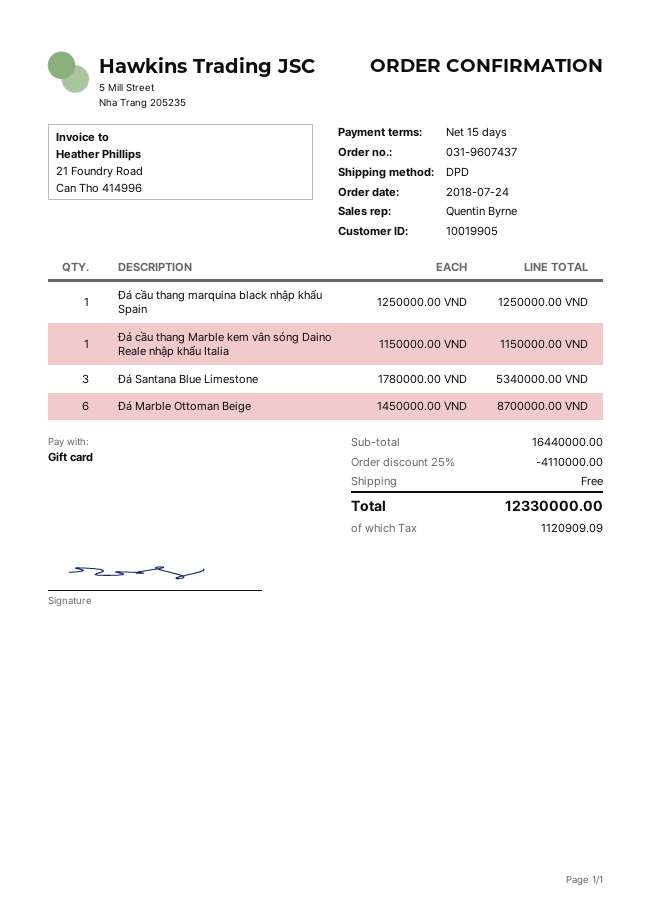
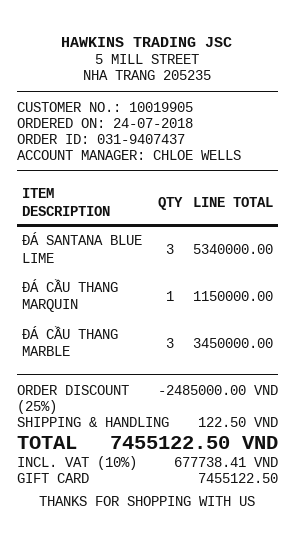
order number: 031-9607437 -> 031-9407437
sales rep: Quentin Byrne -> CHLOE WELLS
Đá cầu thang marquina black nhập khẩu Spain: 1 for 1250000.00 -> 1 for 1150000.00
Đá cầu thang Marble kem vân sóng Daino Reale nhập khẩu Italia: 1 for 1150000.00 -> 3 for 3450000.00
Đá Marble Ottoman Beige: 6 for 8700000.00 -> none
discount: 25% = 4110000.00 -> 25% = 2485000.00
shipping: 0.00 -> 122.50
tax: 1120909.09 -> 677738.41
total: 12330000.00 -> 7455122.50

